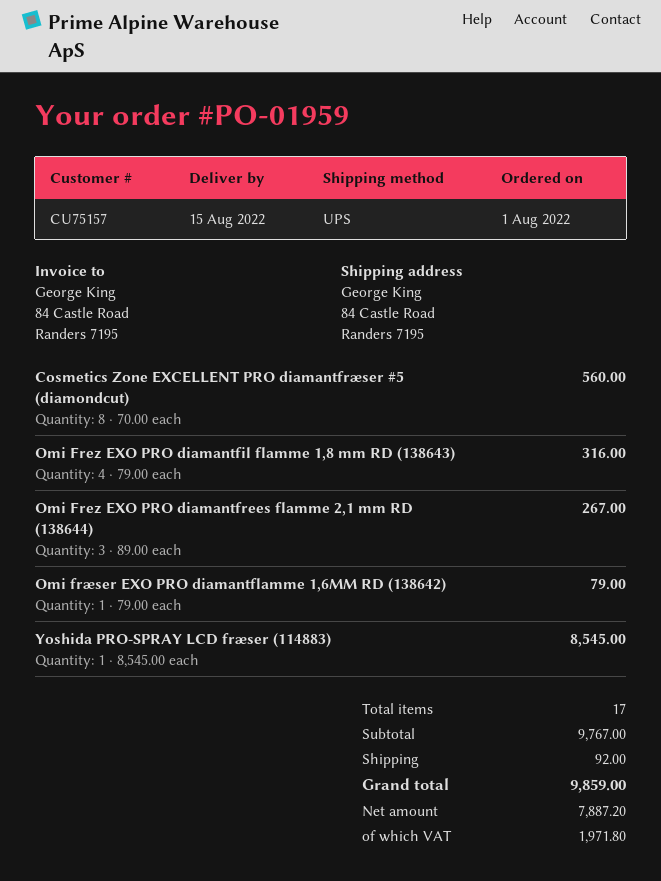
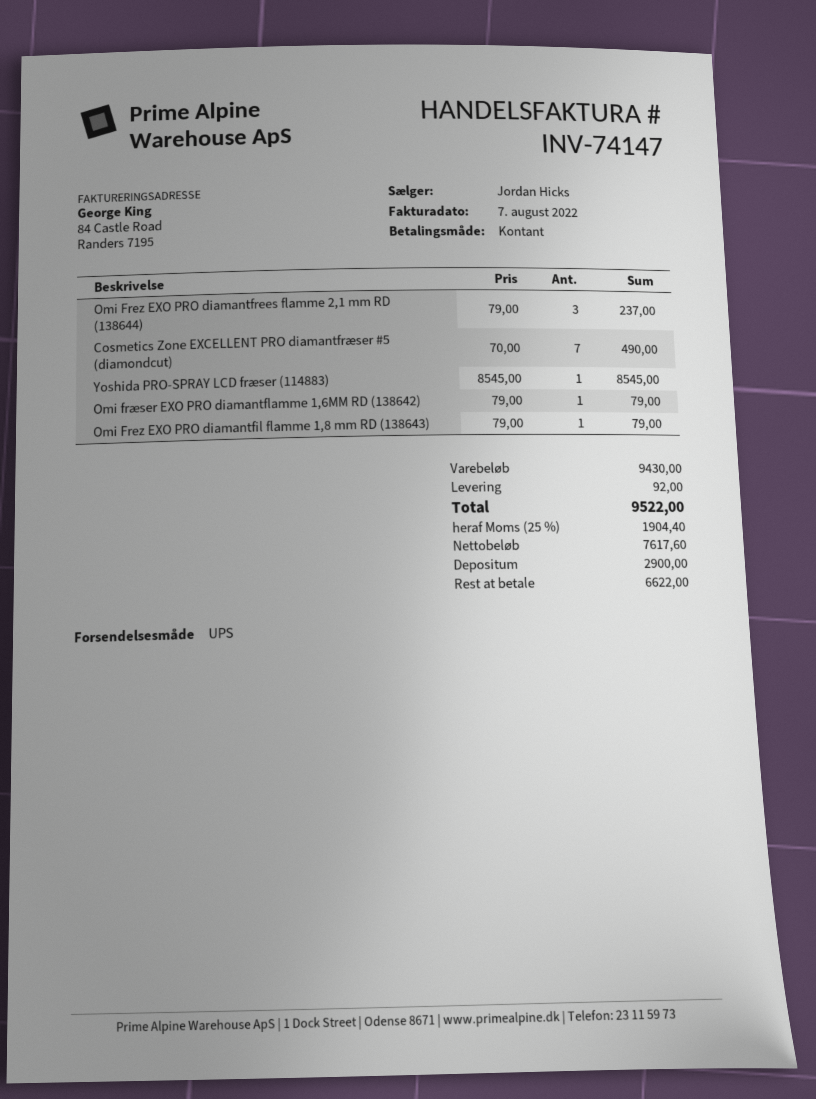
Cosmetics Zone EXCELLENT PRO diamantfræser #5 (diamondcut): 8 x 70.00 = 560.00 -> 7 x 70.00 = 490.00
Omi Frez EXO PRO diamantfil flamme 1,8 mm RD (138643): 4 x 79.00 = 316.00 -> 1 x 79.00 = 79.00
Omi Frez EXO PRO diamantfrees flamme 2,1 mm RD (138644): 3 x 89.00 = 267.00 -> 3 x 79.00 = 237.00
subtotal: 9767.00 -> 9430.00
net: 7887.20 -> 7617.60
tax: 1971.80 -> 1904.40
total: 9859.00 -> 9522.00

